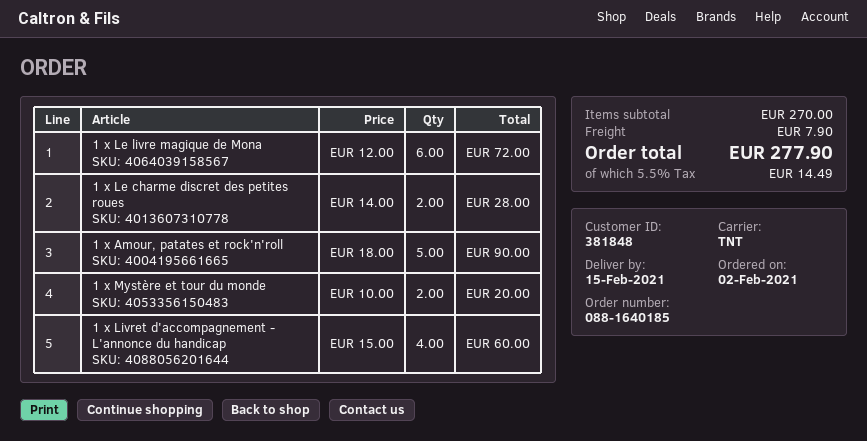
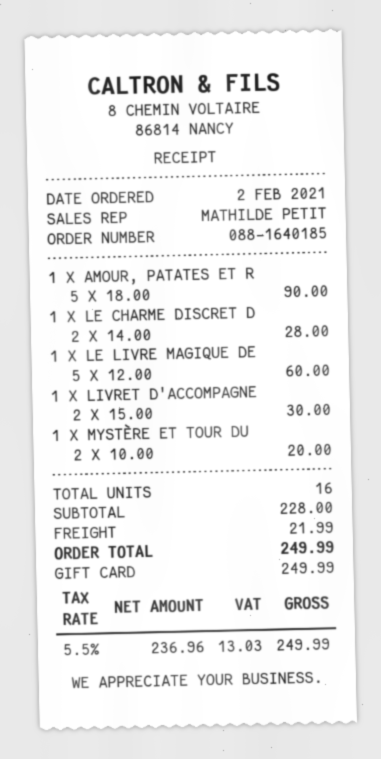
1 x Le livre magique de Mona: 6 x 12.00 = 72.00 -> 5 x 12.00 = 60.00
1 x Livret d'accompagnement - L'annonce du handicap: 4 x 15.00 = 60.00 -> 2 x 15.00 = 30.00
subtotal: 270.00 -> 228.00
shipping: 7.90 -> 21.99
tax: 5.5% = 14.49 -> 5.5% = 13.03
total: 277.90 -> 249.99

